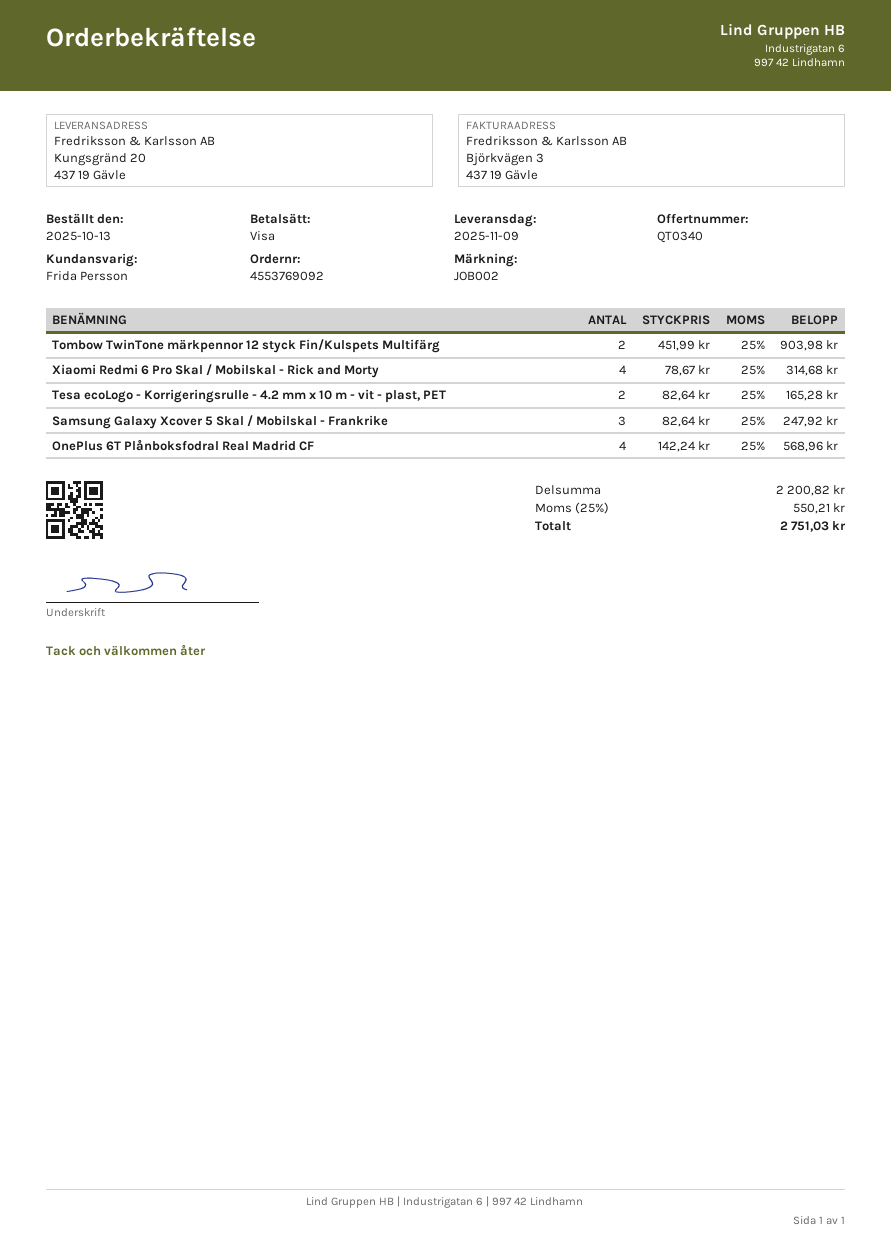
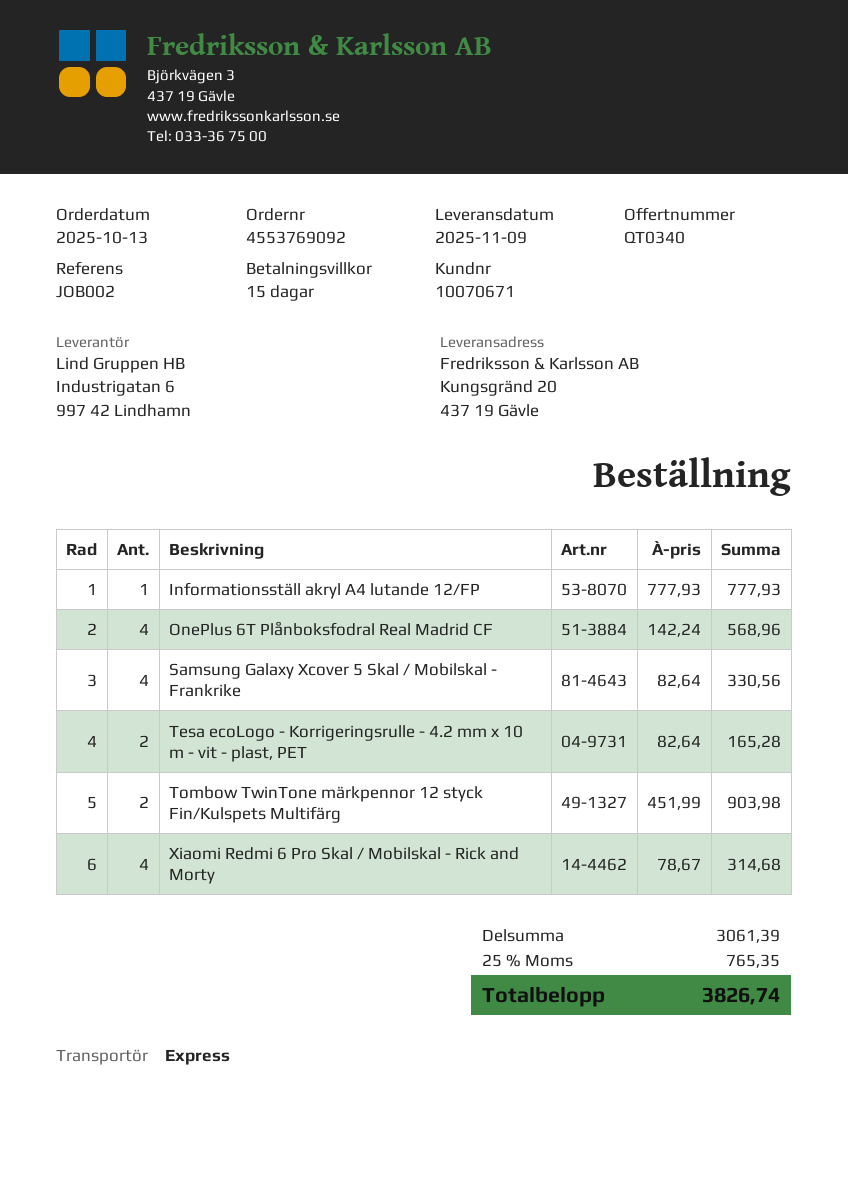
Samsung Galaxy Xcover 5 Skal / Mobilskal - Frankrike: 3 x 82.64 = 247.92 -> 4 x 82.64 = 330.56
Informationsställ akryl A4 lutande 12/FP: none -> 1 x 777.93 = 777.93
subtotal: 2200.82 -> 3061.39
tax: 25% = 550.21 -> 25% = 765.35
total: 2751.03 -> 3826.74

